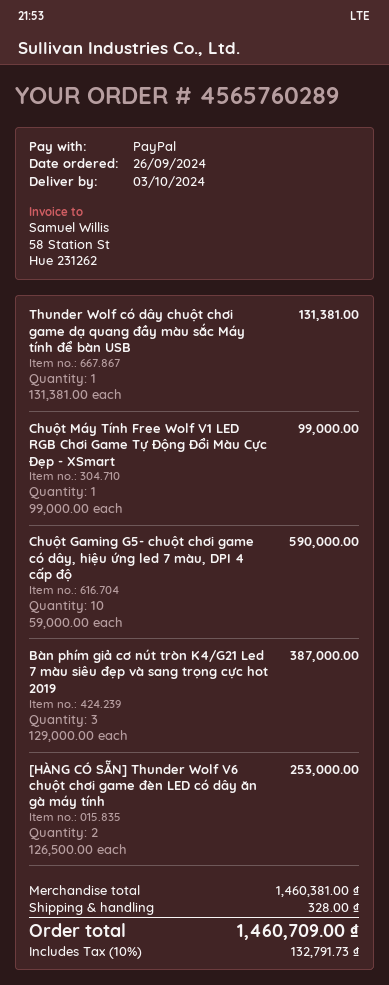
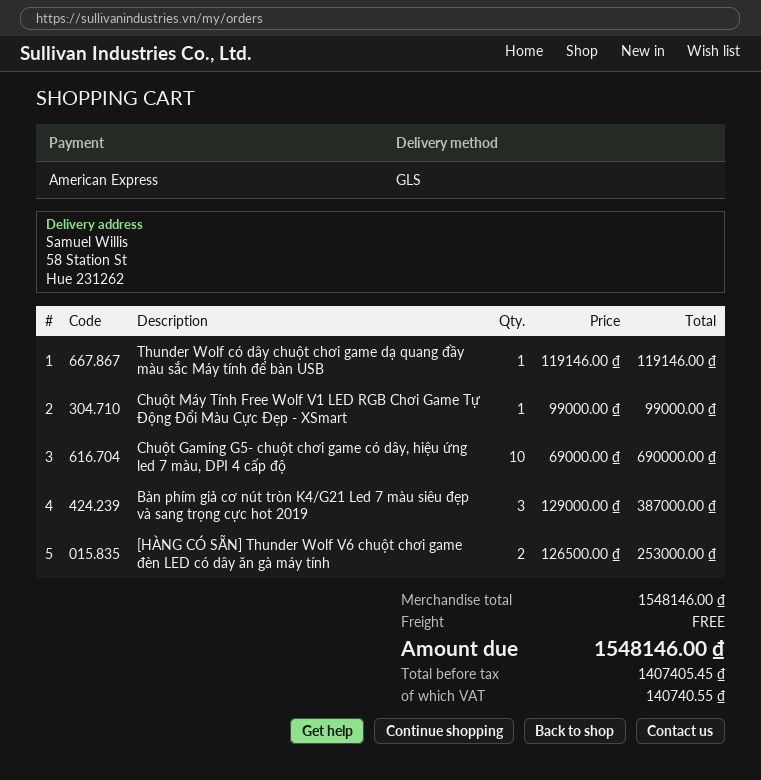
payment method: PayPal -> American Express
Thunder Wolf có dây chuột chơi game dạ quang đầy màu sắc Máy tính để bàn USB: 1 x 131381.00 = 131381.00 -> 1 x 119146.00 = 119146.00
Chuột Gaming G5- chuột chơi game có dây, hiệu ứng led 7 màu, DPI 4 cấp độ: 10 x 59000.00 = 590000.00 -> 10 x 69000.00 = 690000.00
subtotal: 1460381.00 -> 1548146.00
shipping: 328.00 -> 0.00
tax: 132791.73 -> 140740.55
total: 1460709.00 -> 1548146.00

